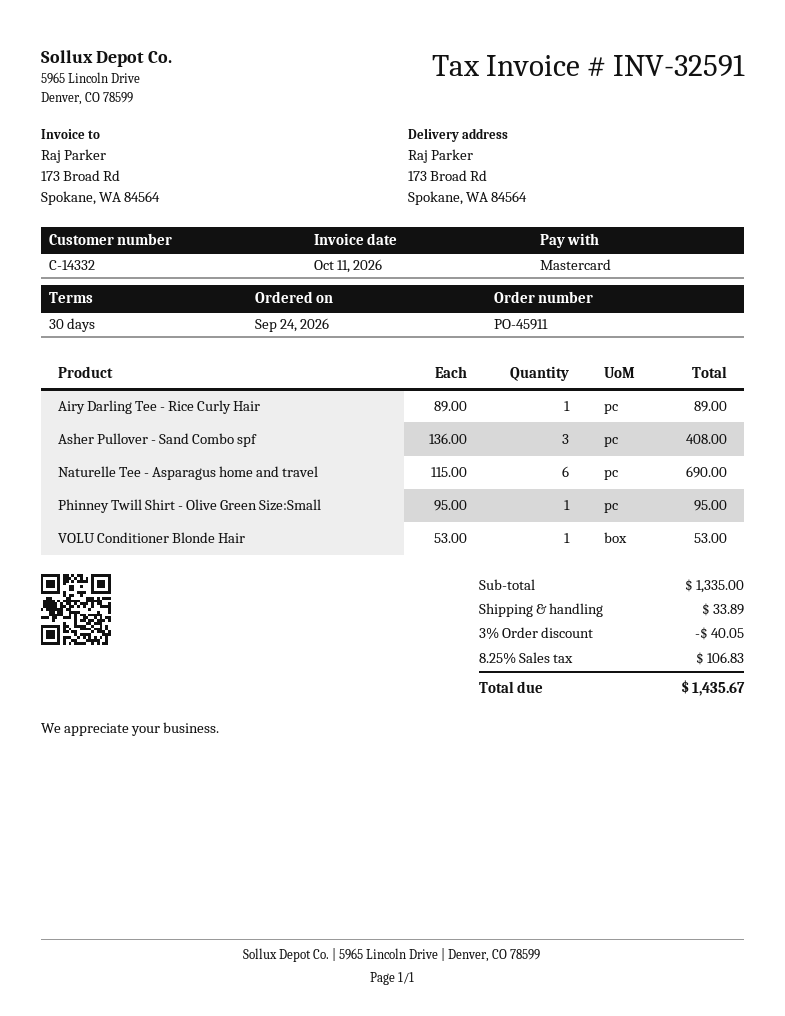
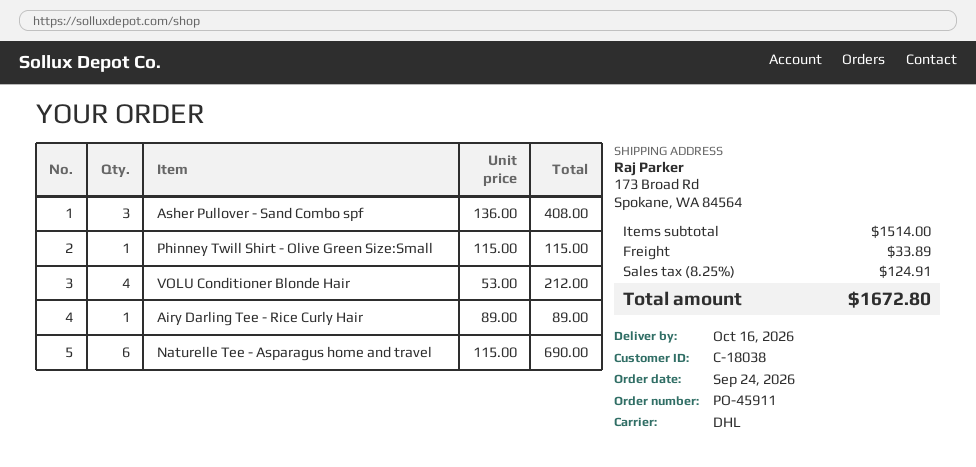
customer number: C-14332 -> C-18038
Phinney Twill Shirt - Olive Green Size:Small: 1 x 95.00 = 95.00 -> 1 x 115.00 = 115.00
VOLU Conditioner Blonde Hair: 1 x 53.00 = 53.00 -> 4 x 53.00 = 212.00
subtotal: 1335.00 -> 1514.00
discount: 3% = 40.05 -> none
tax: 8.25% = 106.83 -> 8.25% = 124.91
total: 1435.67 -> 1672.80

